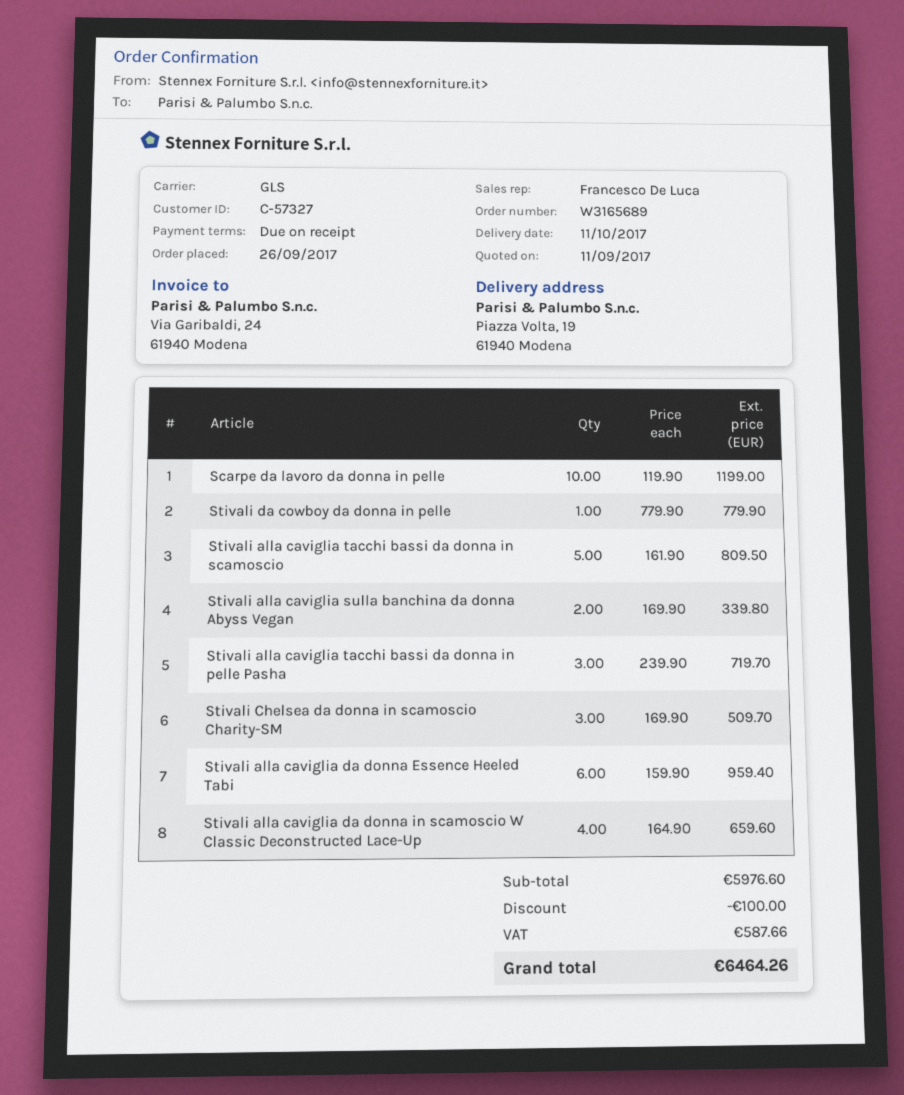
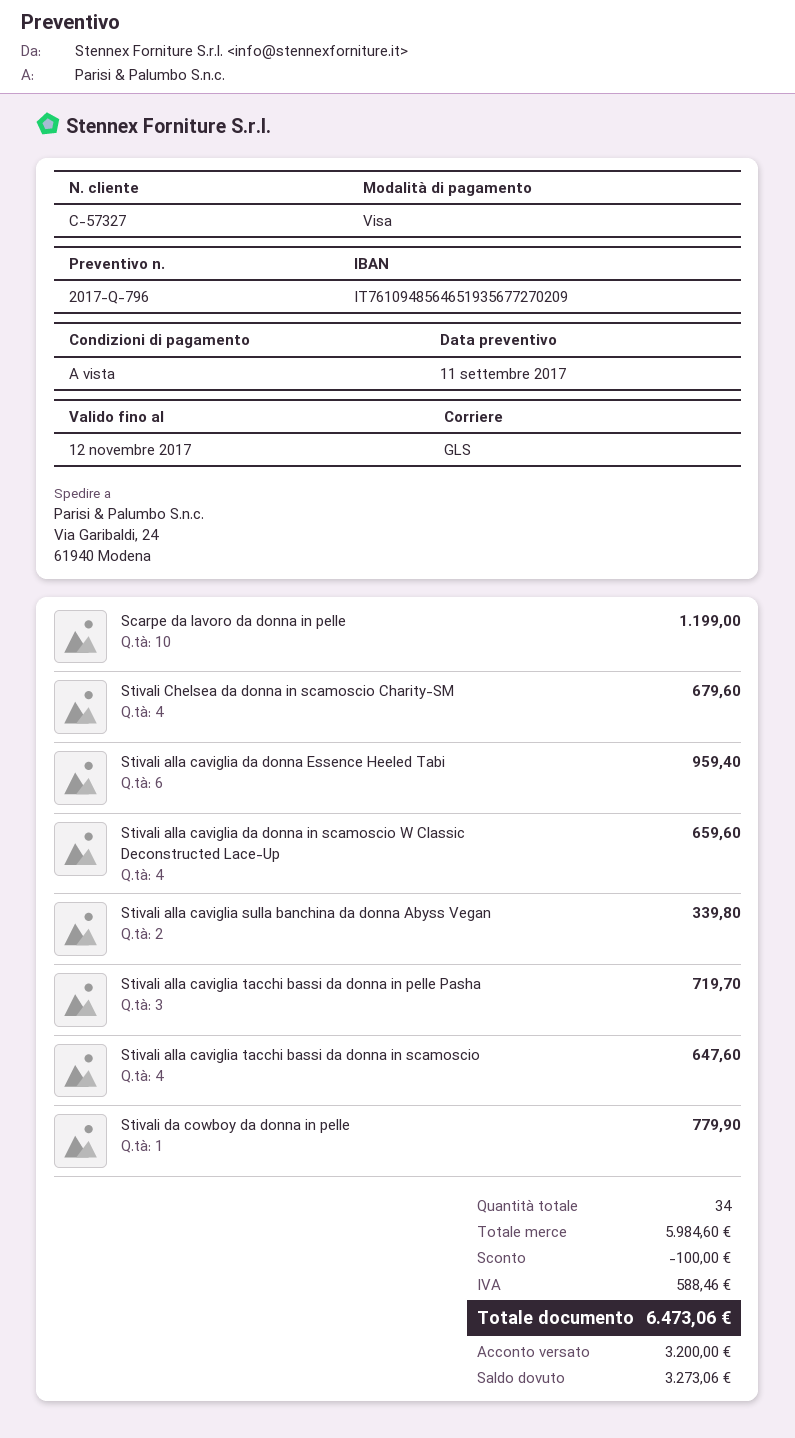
ship to: Piazza Volta, 19, 61940 Modena -> Via Garibaldi, 24, 61940 Modena
Stivali alla caviglia tacchi bassi da donna in scamoscio: 5 for 809.50 -> 4 for 647.60
Stivali Chelsea da donna in scamoscio Charity-SM: 3 for 509.70 -> 4 for 679.60
subtotal: 5976.60 -> 5984.60
tax: 587.66 -> 588.46
total: 6464.26 -> 6473.06

